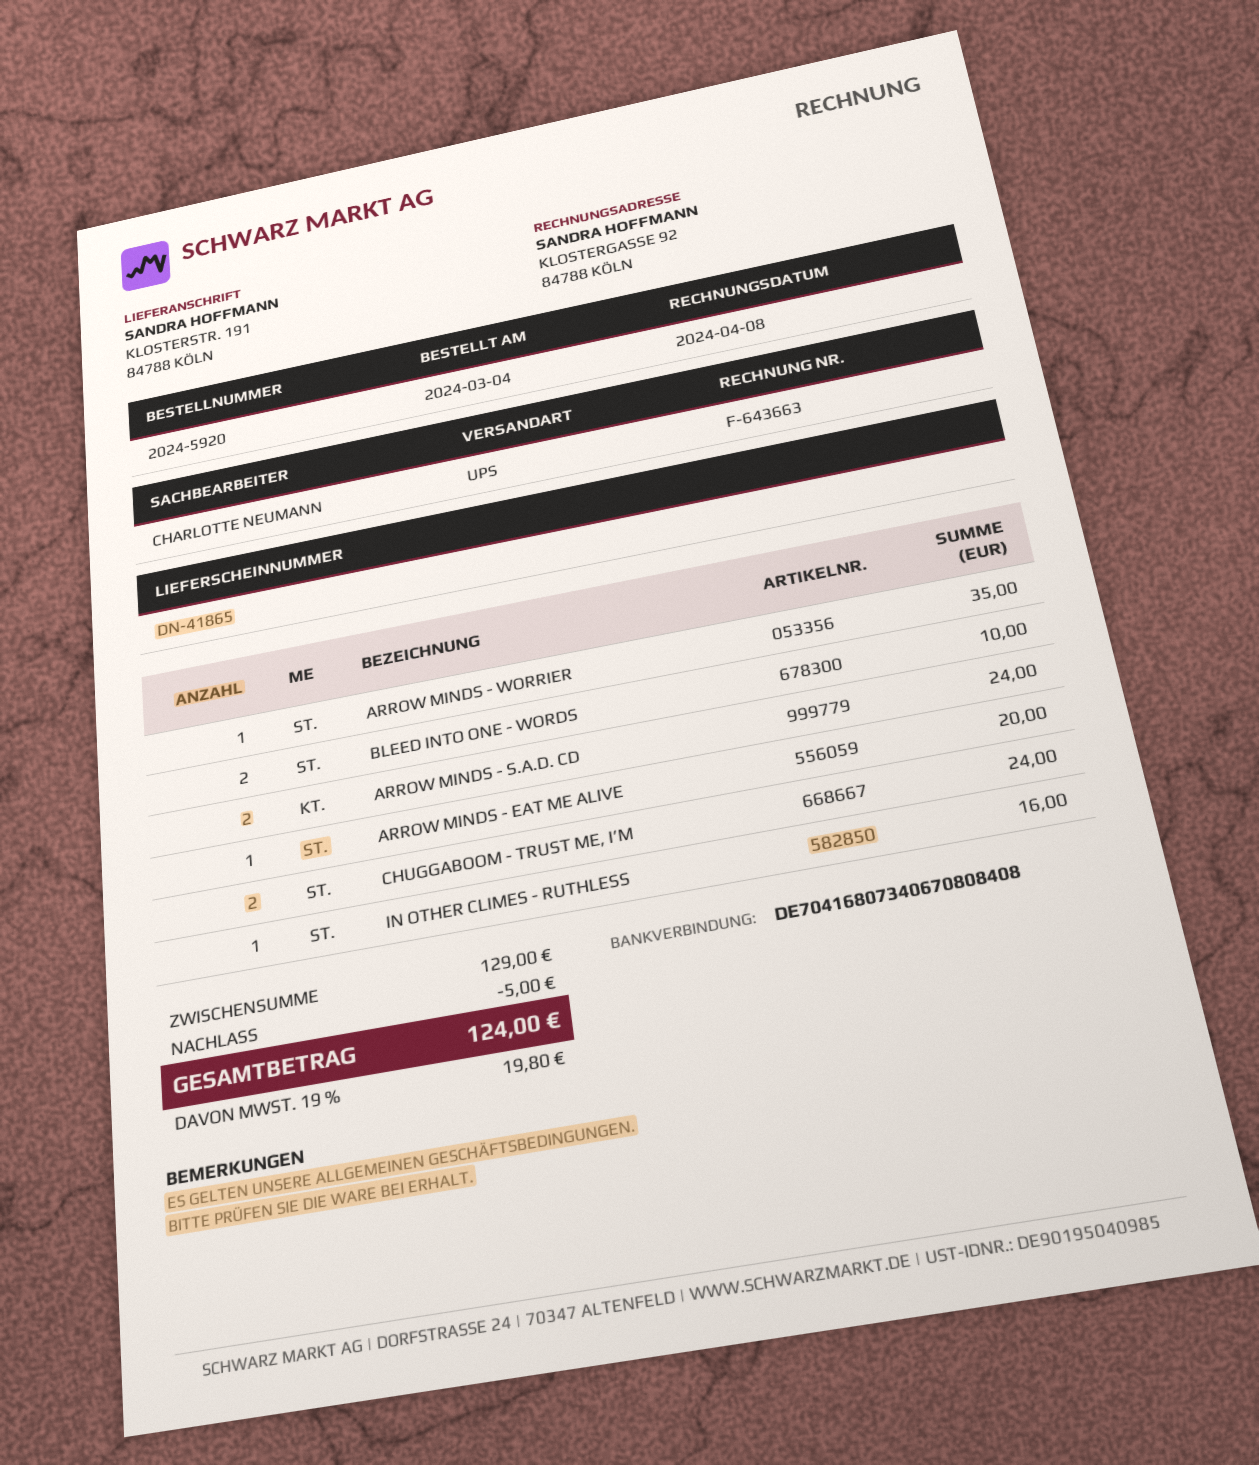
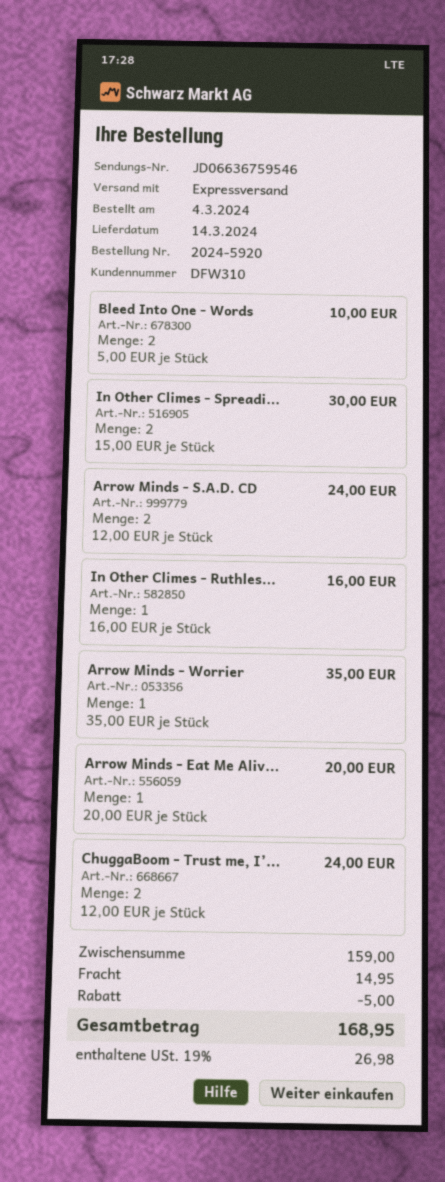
shipping method: UPS -> express
In Other Climes - Spreadi...: none -> 2 for 30.00
subtotal: 129.00 -> 159.00
shipping: none -> 14.95
tax: 19% = 19.80 -> 19% = 26.98
total: 124.00 -> 168.95

